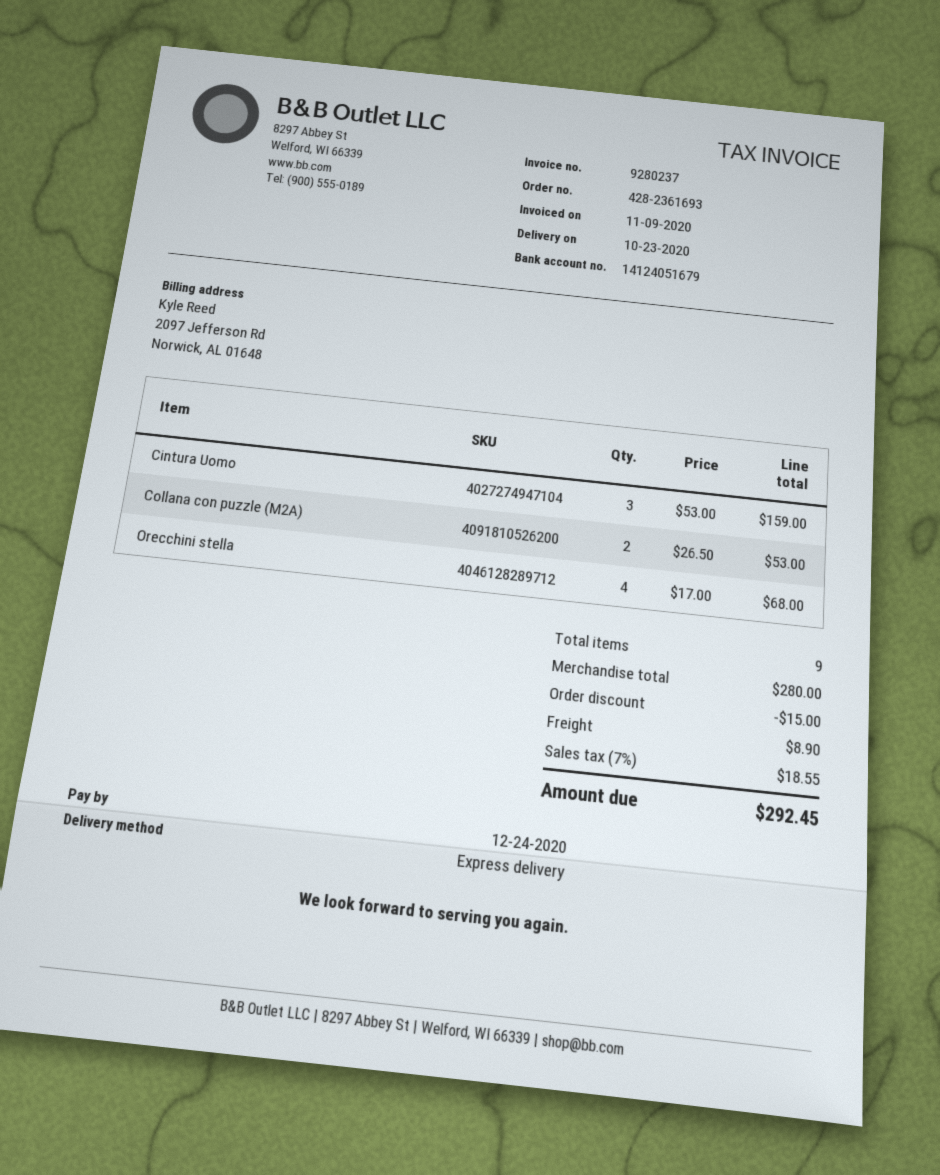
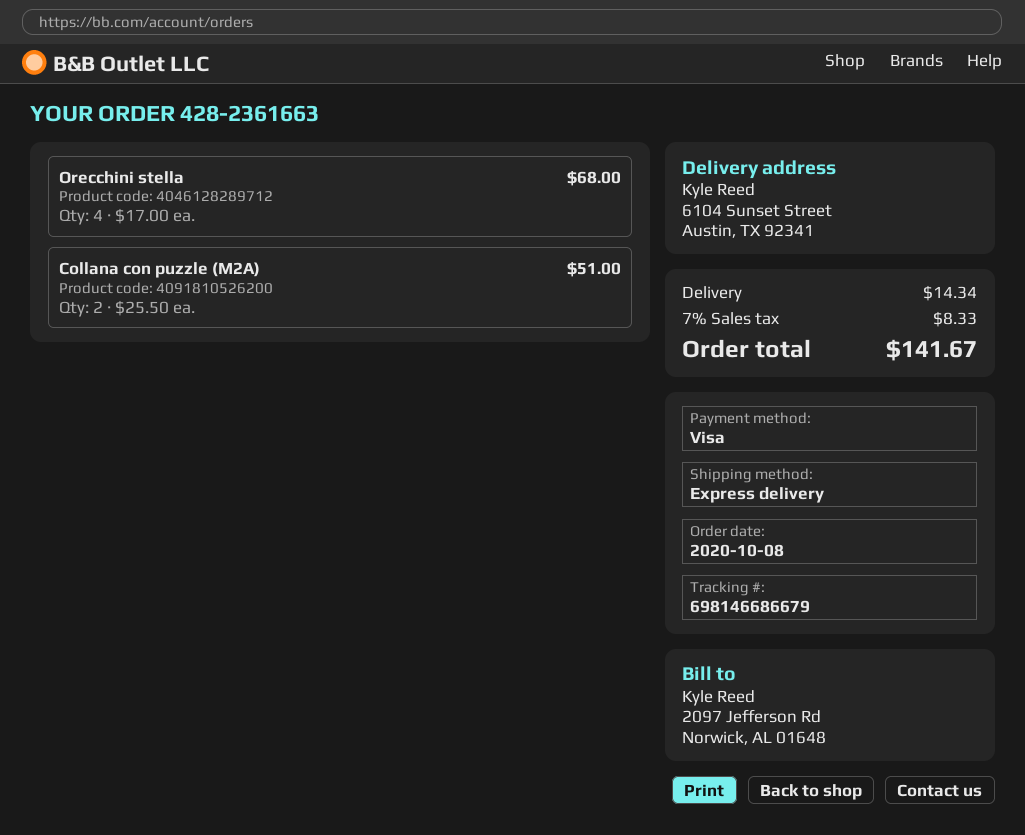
order number: 428-2361693 -> 428-2361663
Cintura Uomo: 3 x 53.00 = 159.00 -> none
Collana con puzzle (M2A): 2 x 26.50 = 53.00 -> 2 x 25.50 = 51.00
discount: 15.00 -> none
shipping: 8.90 -> 14.34
tax: 7% = 18.55 -> 7% = 8.33
total: 292.45 -> 141.67

